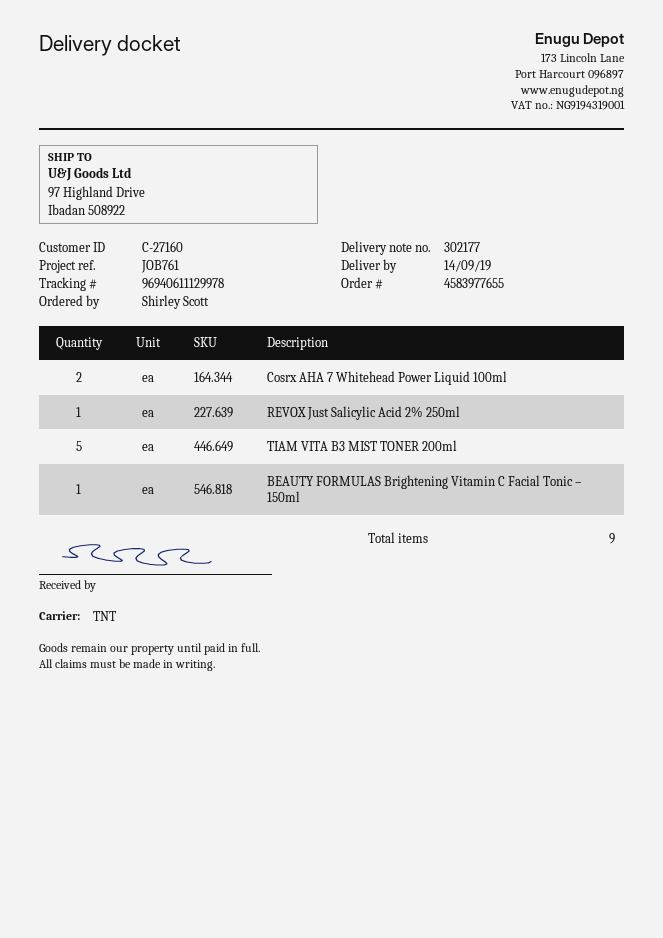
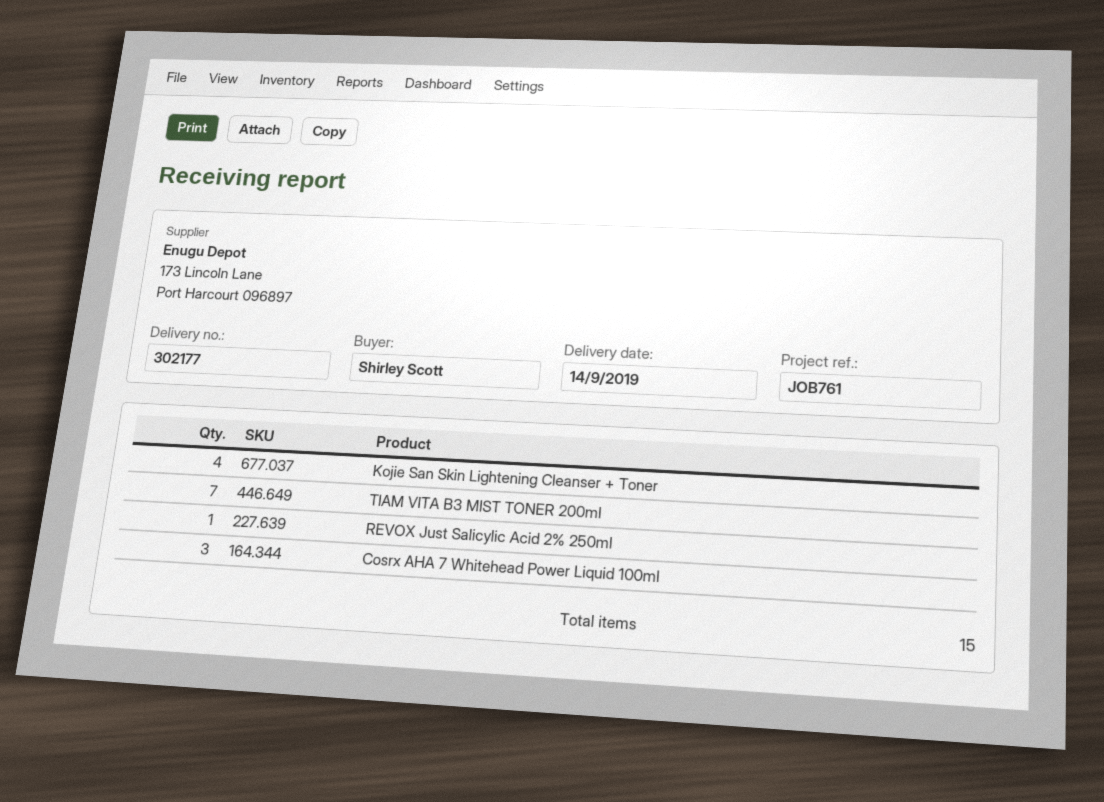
Cosrx AHA 7 Whitehead Power Liquid 100ml: 2 -> 3
TIAM VITA B3 MIST TONER 200ml: 5 -> 7
BEAUTY FORMULAS Brightening Vitamin C Facial Tonic – 150ml: 1 -> none
Kojie San Skin Lightening Cleanser + Toner: none -> 4
total quantity: 9 -> 15

